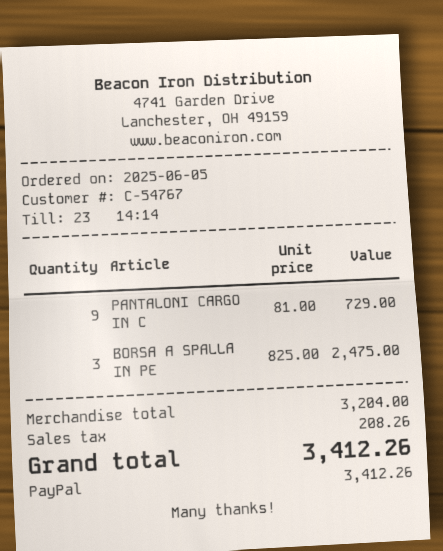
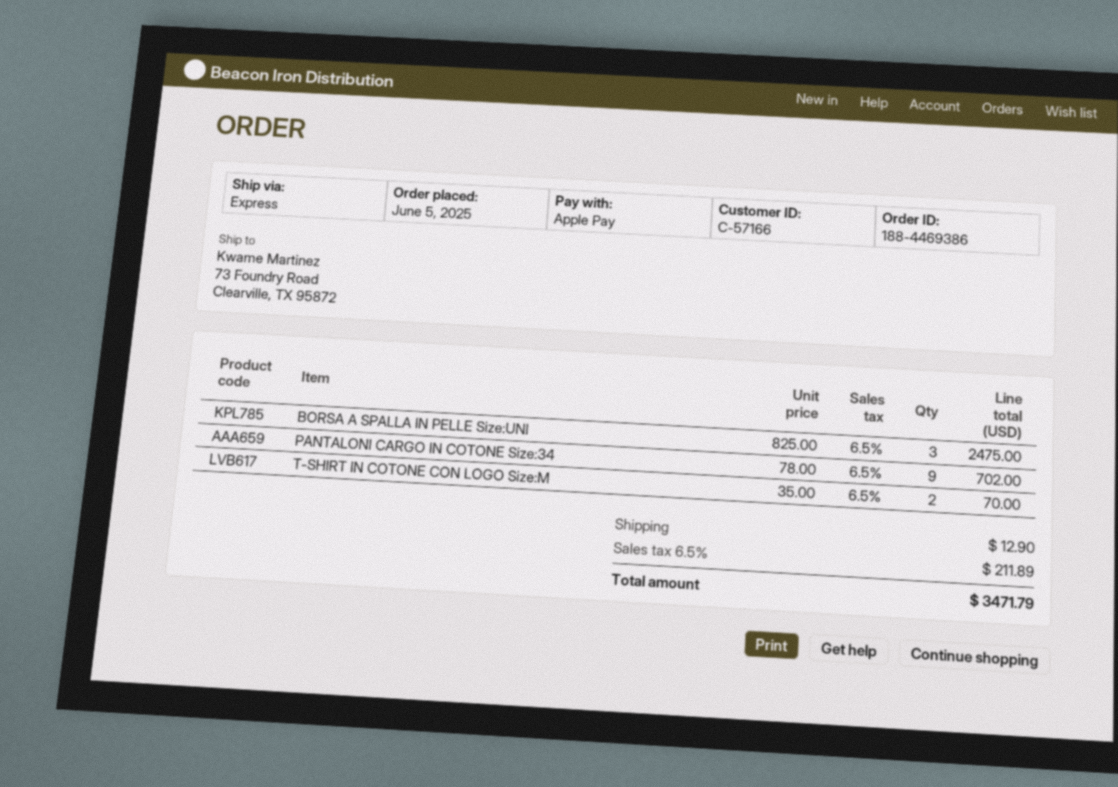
customer number: C-54767 -> C-57166
payment method: PayPal -> Apple Pay
PANTALONI CARGO IN C: 9 x 81.00 = 729.00 -> 9 x 78.00 = 702.00
T-SHIRT IN COTONE CON LOGO Size:M: none -> 2 x 35.00 = 70.00
shipping: none -> 12.90
tax: 208.26 -> 211.89
total: 3412.26 -> 3471.79

